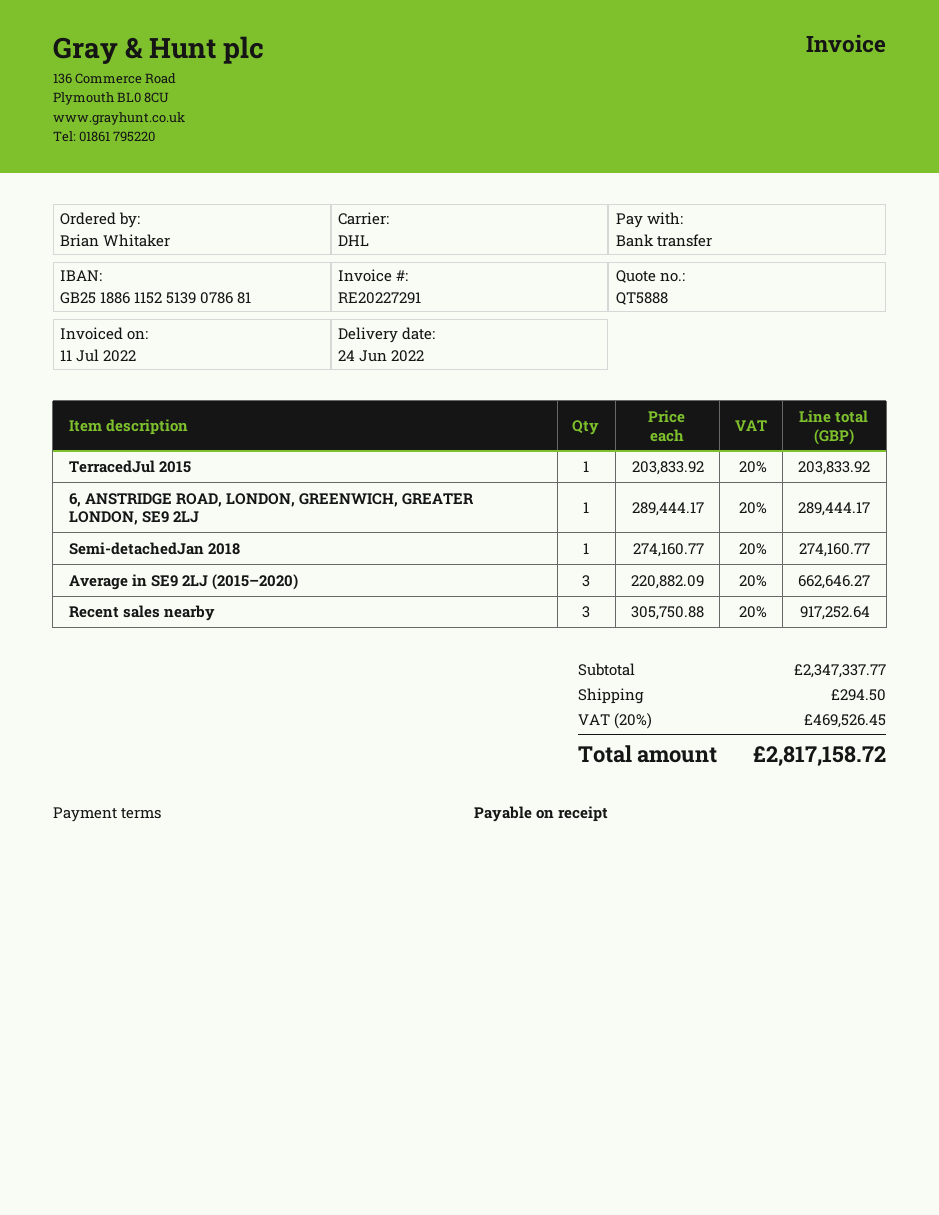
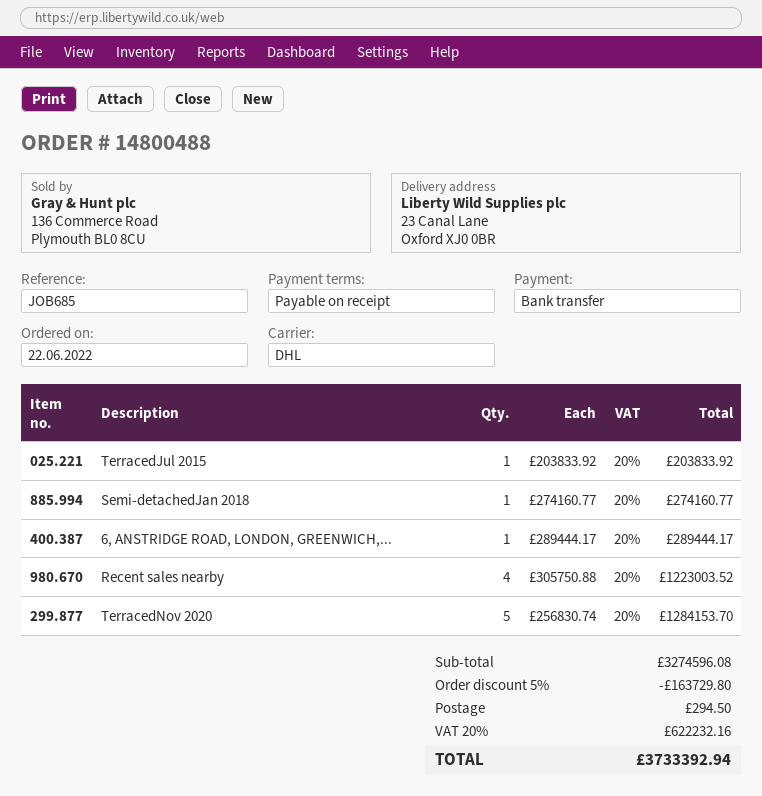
Average in SE9 2LJ (2015–2020): 3 x 220882.09 = 662646.27 -> none
Recent sales nearby: 3 x 305750.88 = 917252.64 -> 4 x 305750.88 = 1223003.52
TerracedNov 2020: none -> 5 x 256830.74 = 1284153.70
subtotal: 2347337.77 -> 3274596.08
discount: none -> 5% = 163729.80
tax: 20% = 469526.45 -> 20% = 622232.16
total: 2817158.72 -> 3733392.94

